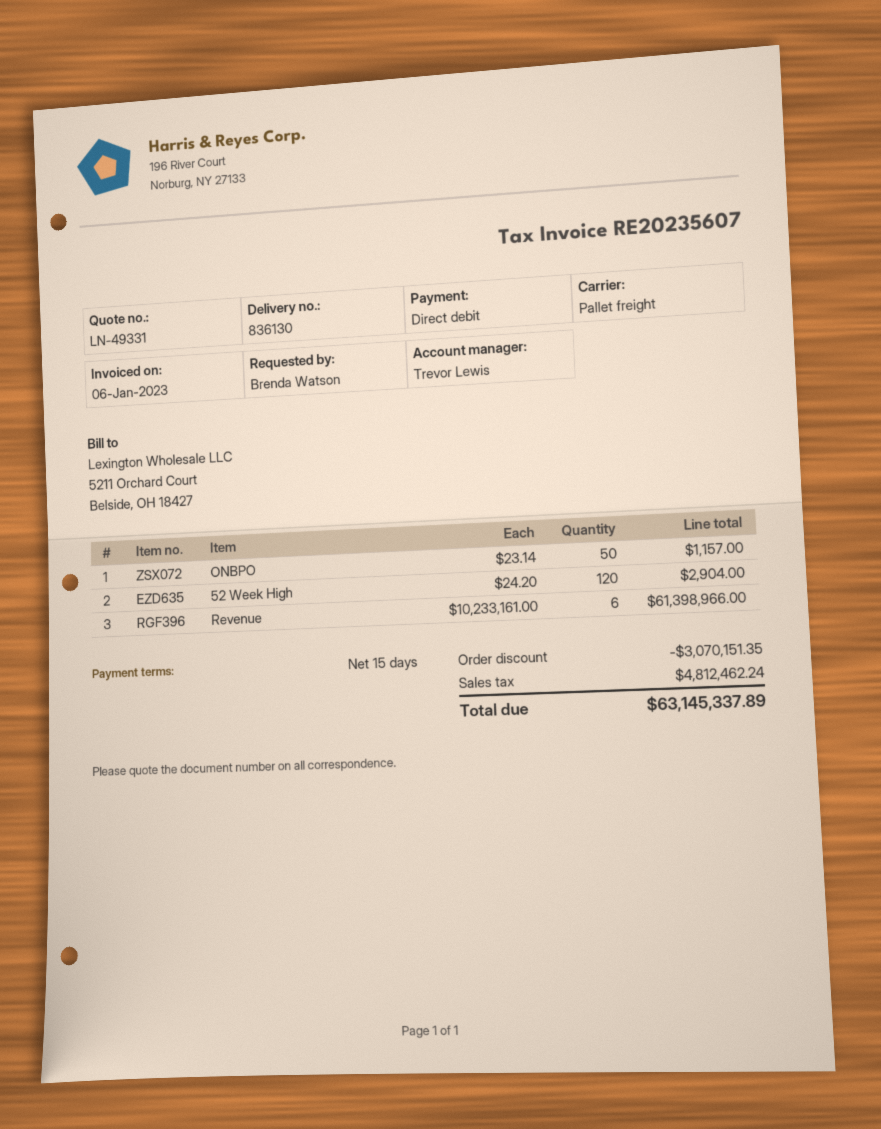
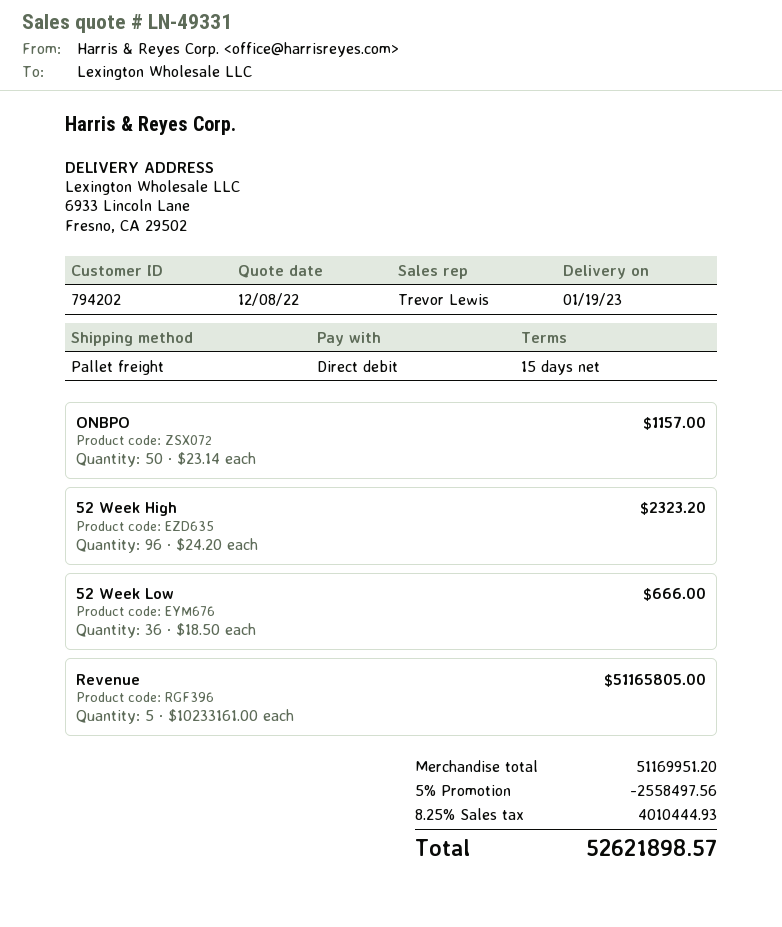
52 Week High: 120 x 24.20 = 2904.00 -> 96 x 24.20 = 2323.20
Revenue: 6 x 10233161.00 = 61398966.00 -> 5 x 10233161.00 = 51165805.00
52 Week Low: none -> 36 x 18.50 = 666.00
discount: 3070151.35 -> 2558497.56
tax: 4812462.24 -> 4010444.93
total: 63145337.89 -> 52621898.57

